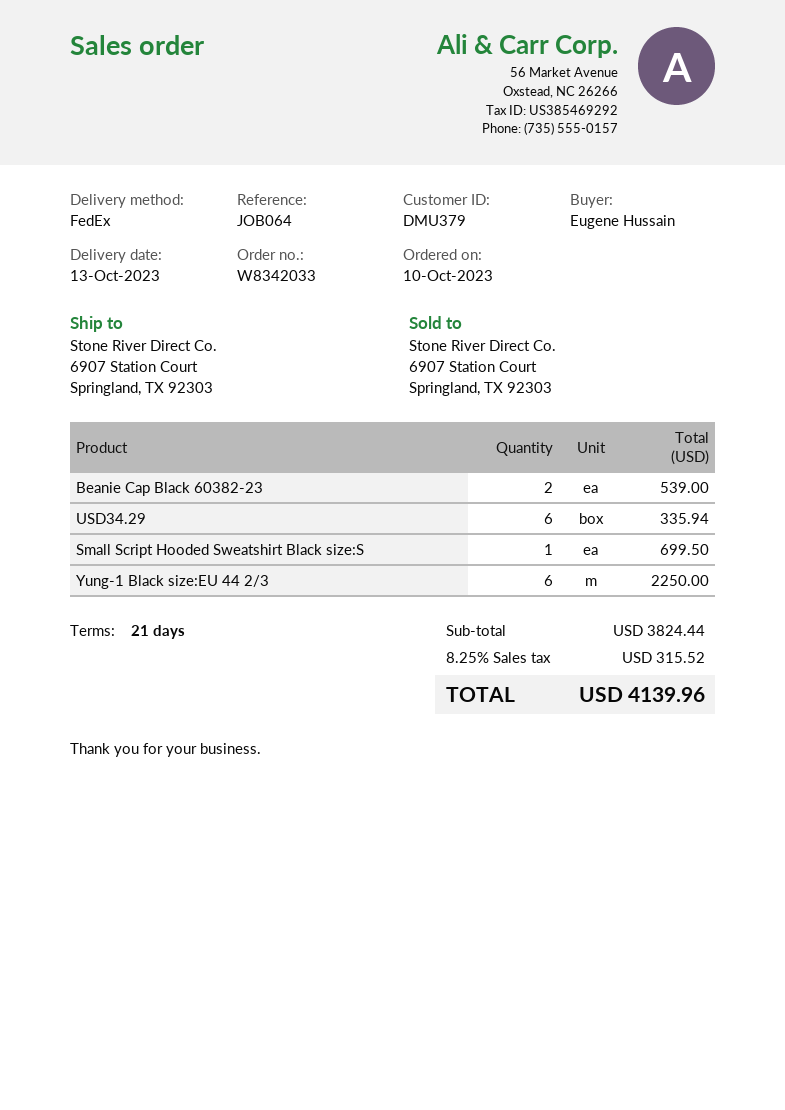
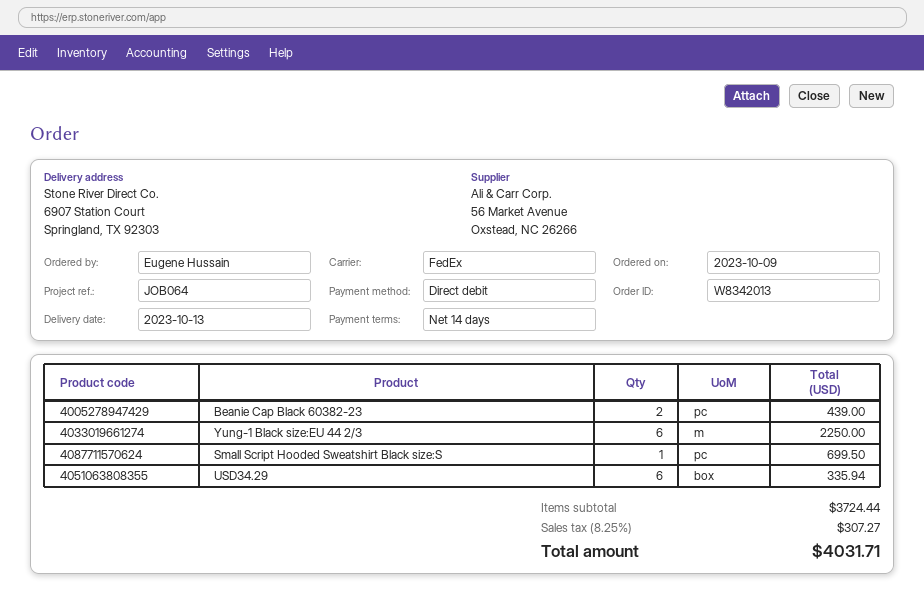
order number: W8342033 -> W8342013
order date: 2023-10-10 -> 2023-10-09
payment terms: 21 days -> 14 days
Beanie Cap Black 60382-23: 2 for 539.00 -> 2 for 439.00
subtotal: 3824.44 -> 3724.44
tax: 8.25% = 315.52 -> 8.25% = 307.27
total: 4139.96 -> 4031.71

